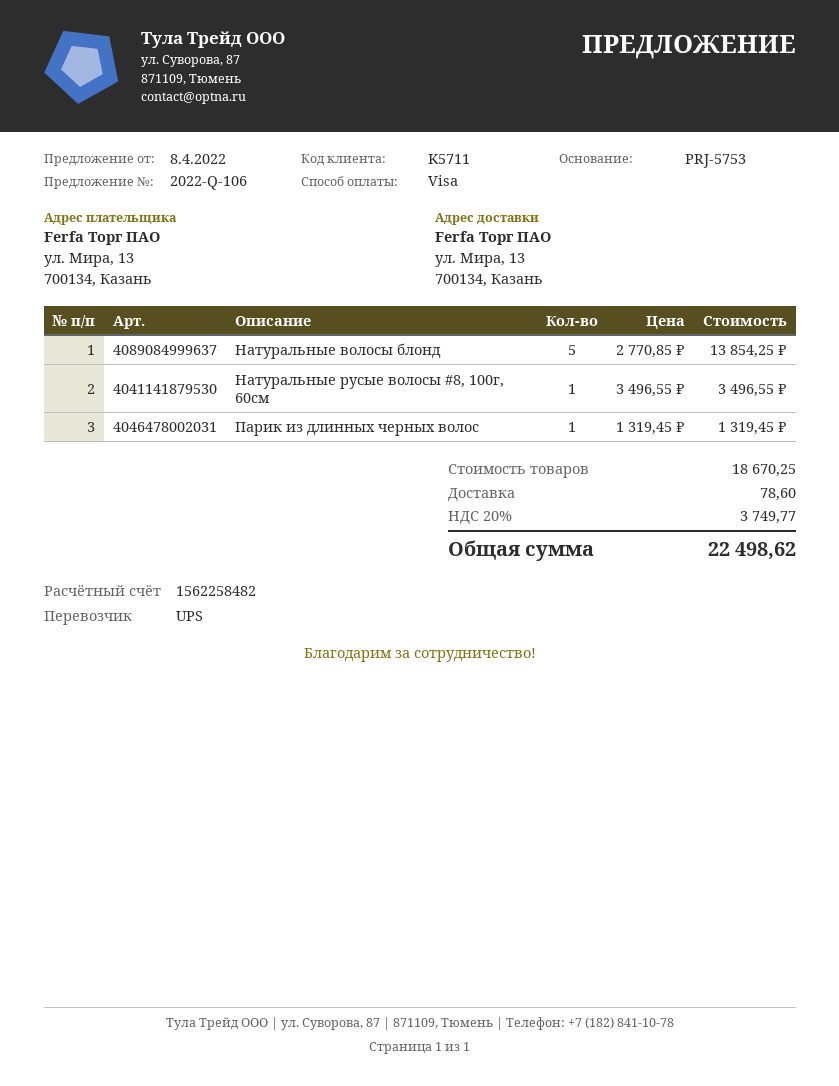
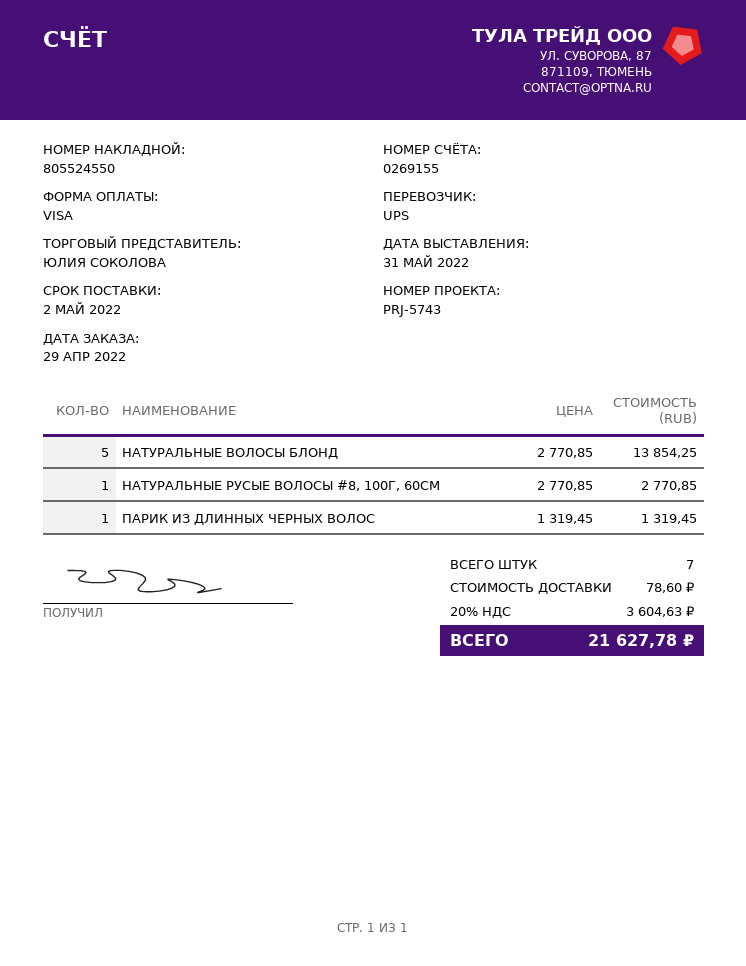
reference: PRJ-5753 -> PRJ-5743
Натуральные русые волосы #8, 100г, 60см: 1 x 3496.55 = 3496.55 -> 1 x 2770.85 = 2770.85
tax: 20% = 3749.77 -> 20% = 3604.63
total: 22498.62 -> 21627.78

